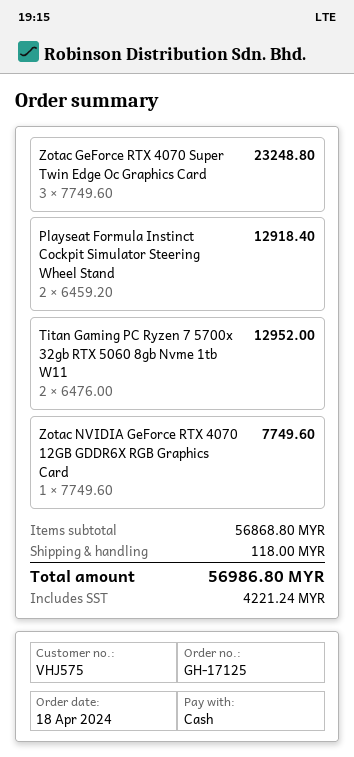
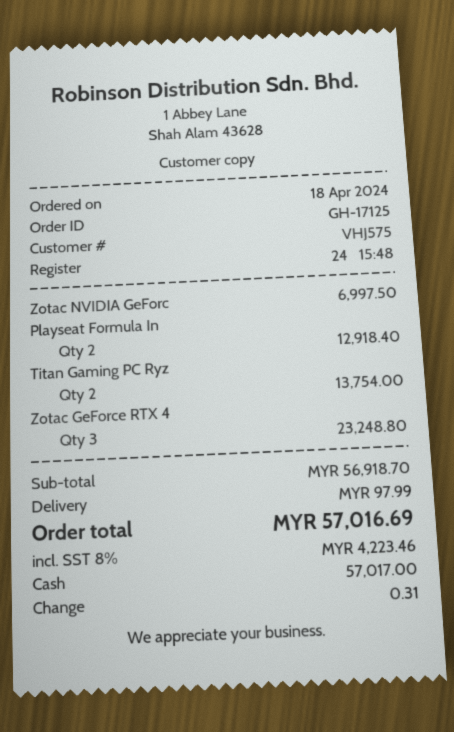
Titan Gaming PC Ryzen 7 5700x 32gb RTX 5060 8gb Nvme 1tb W11: 2 for 12952.00 -> 2 for 13754.00
Zotac NVIDIA GeForce RTX 4070 12GB GDDR6X RGB Graphics Card: 1 for 7749.60 -> 1 for 6997.50
subtotal: 56868.80 -> 56918.70
shipping: 118.00 -> 97.99
tax: 4221.24 -> 4223.46
total: 56986.80 -> 57016.69

